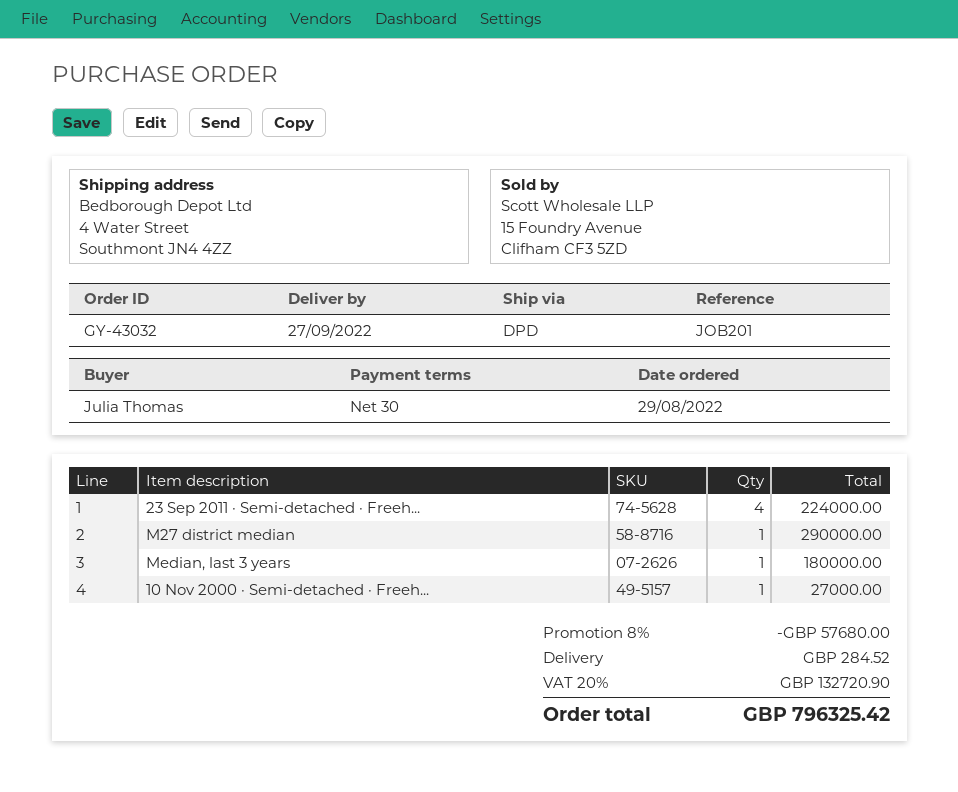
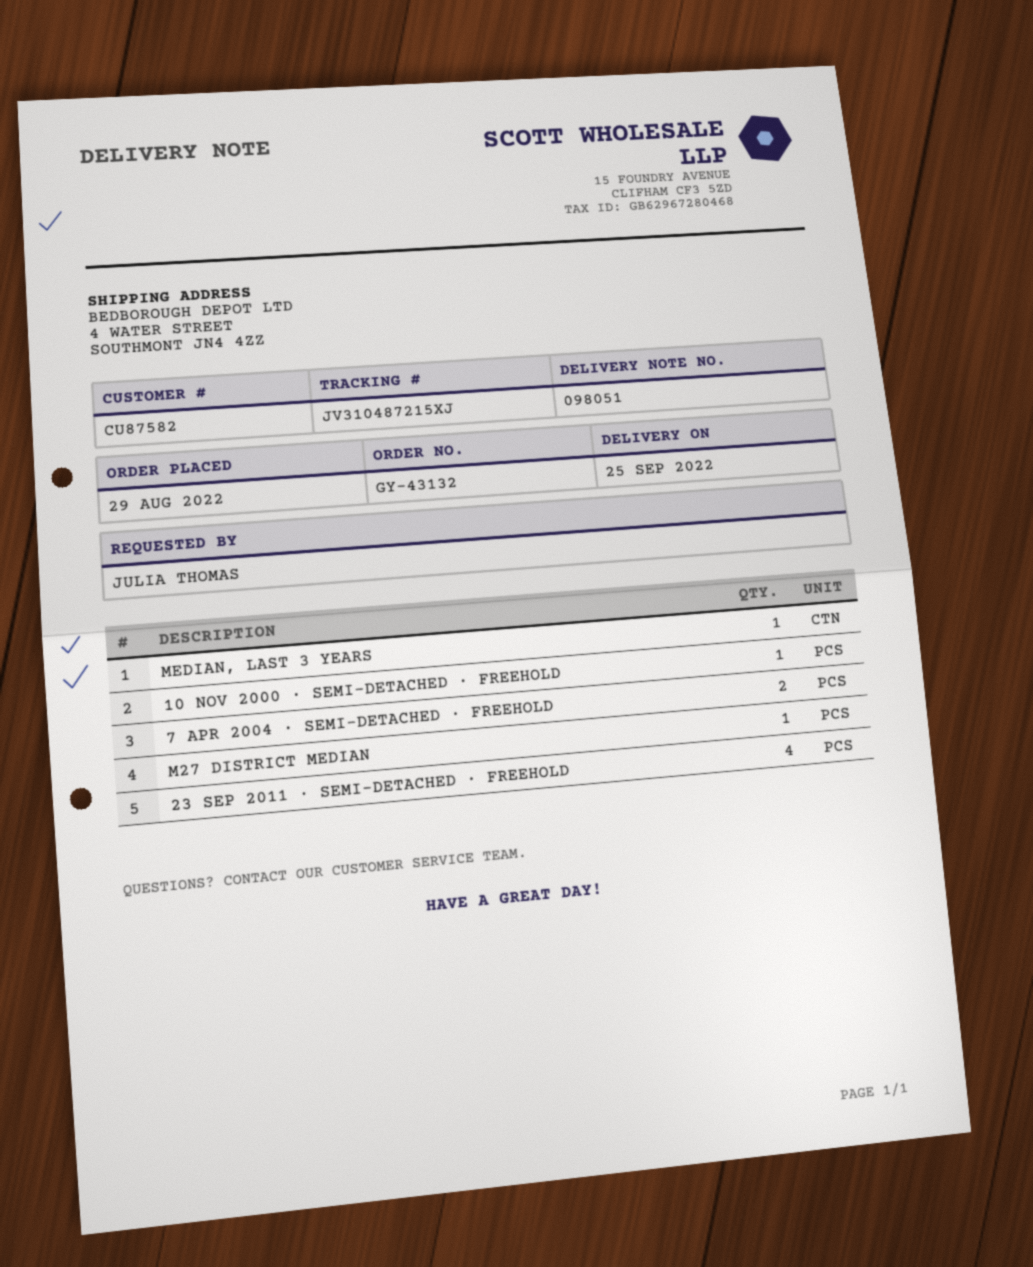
order number: GY-43032 -> GY-43132
delivery date: 2022-09-27 -> 2022-09-25
7 APR 2004 · SEMI-DETACHED · FREEHOLD: none -> 2

